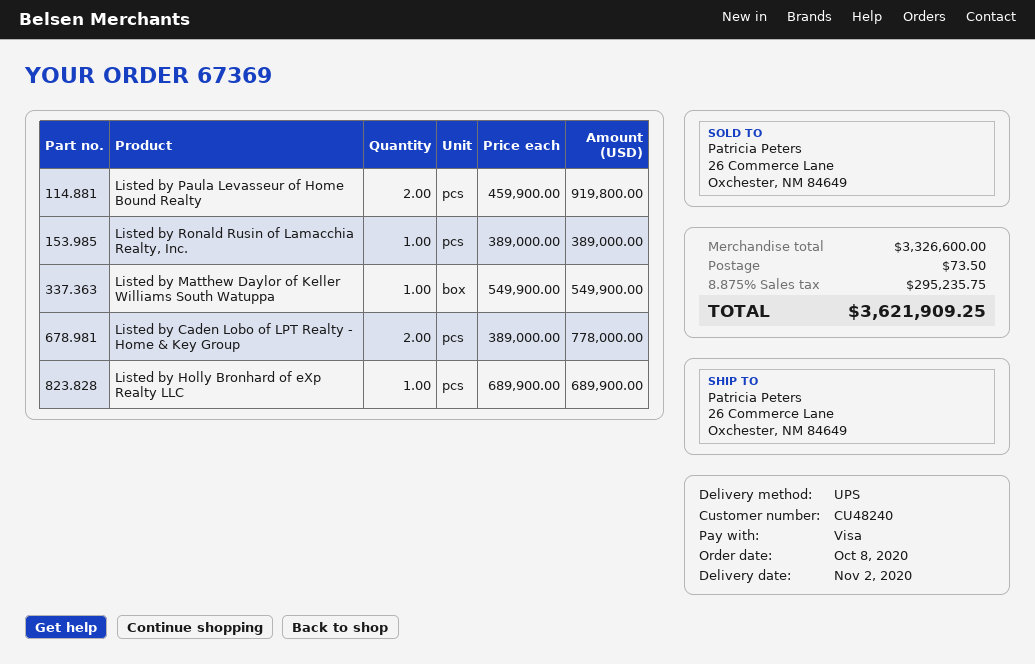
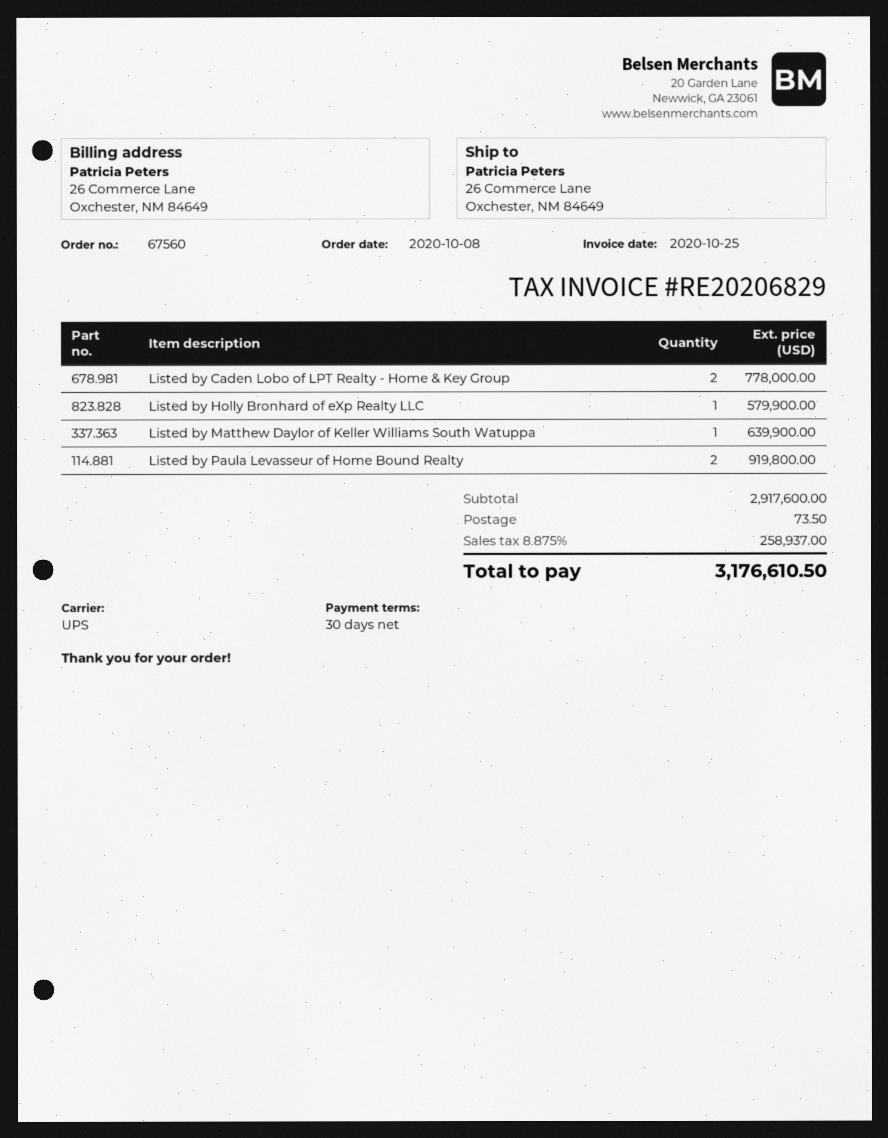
order number: 67369 -> 67560
Listed by Ronald Rusin of Lamacchia Realty, Inc.: 1 for 389000.00 -> none
Listed by Matthew Daylor of Keller Williams South Watuppa: 1 for 549900.00 -> 1 for 639900.00
Listed by Holly Bronhard of eXp Realty LLC: 1 for 689900.00 -> 1 for 579900.00
subtotal: 3326600.00 -> 2917600.00
tax: 8.875% = 295235.75 -> 8.875% = 258937.00
total: 3621909.25 -> 3176610.50

